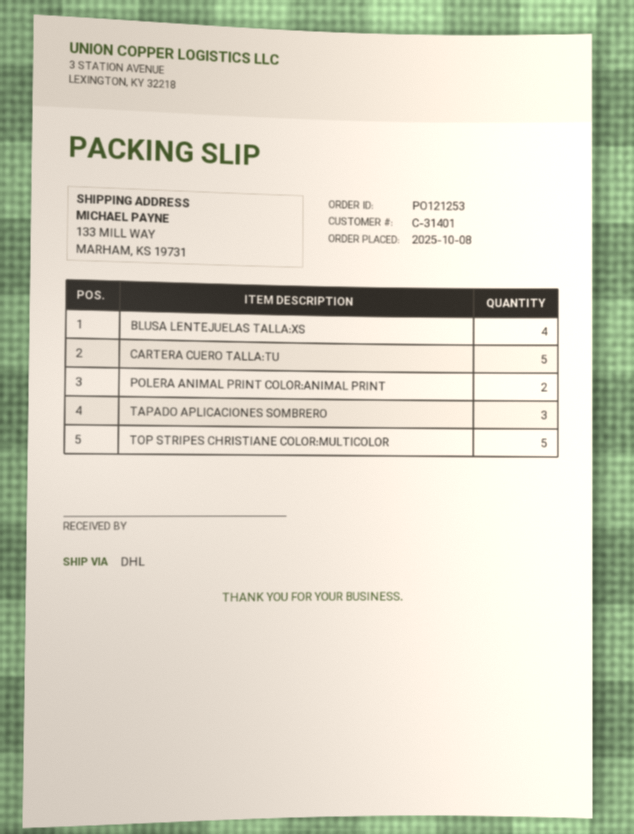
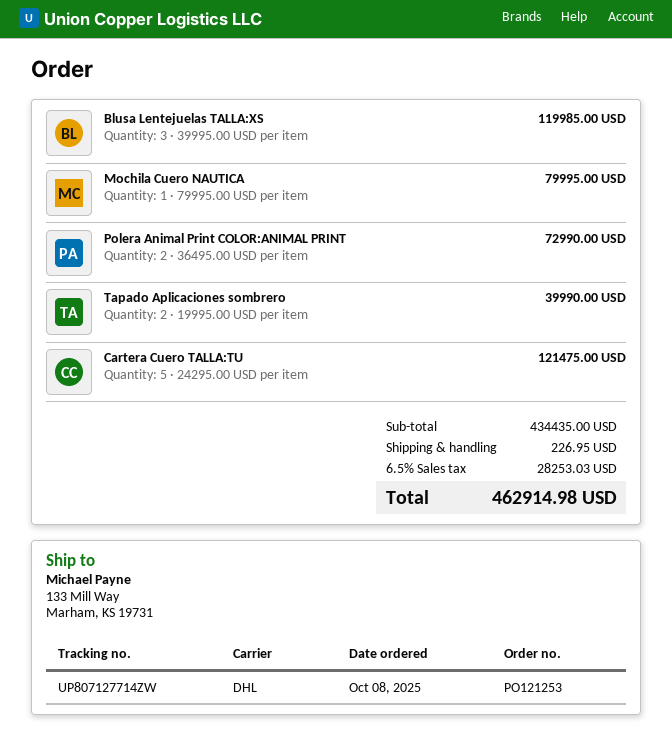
BLUSA LENTEJUELAS TALLA:XS: 4 -> 3
TAPADO APLICACIONES SOMBRERO: 3 -> 2
TOP STRIPES CHRISTIANE COLOR:MULTICOLOR: 5 -> none
Mochila Cuero NAUTICA: none -> 1

